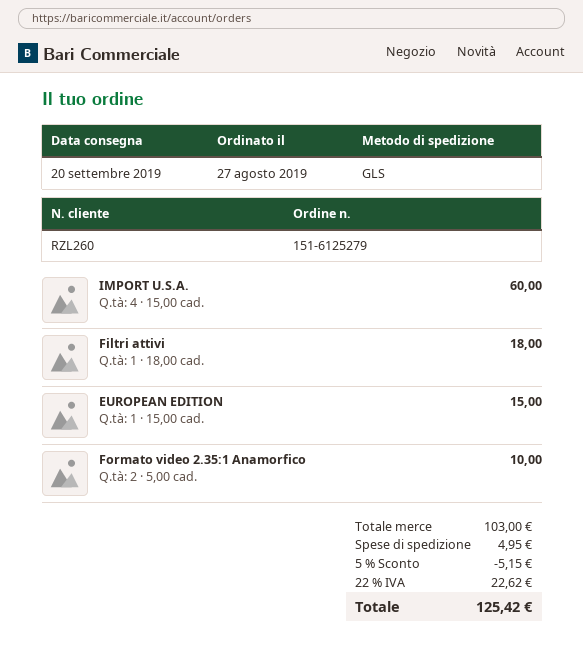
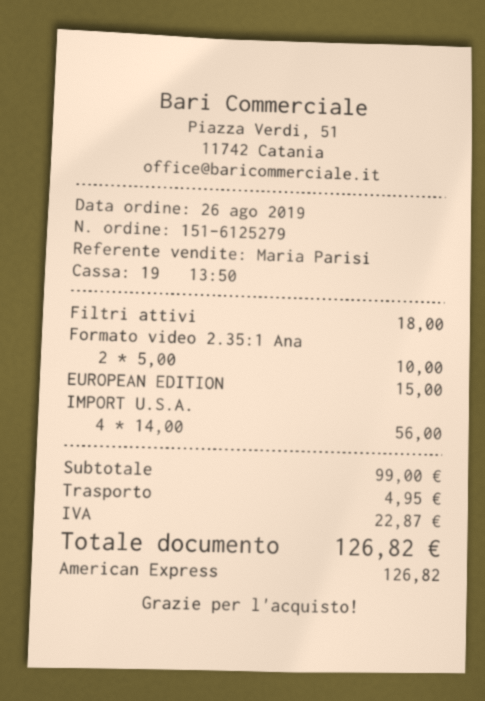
order date: 2019-08-27 -> 2019-08-26
IMPORT U.S.A.: 4 x 15.00 = 60.00 -> 4 x 14.00 = 56.00
subtotal: 103.00 -> 99.00
discount: 5% = 5.15 -> none
tax: 22.62 -> 22.87
total: 125.42 -> 126.82

